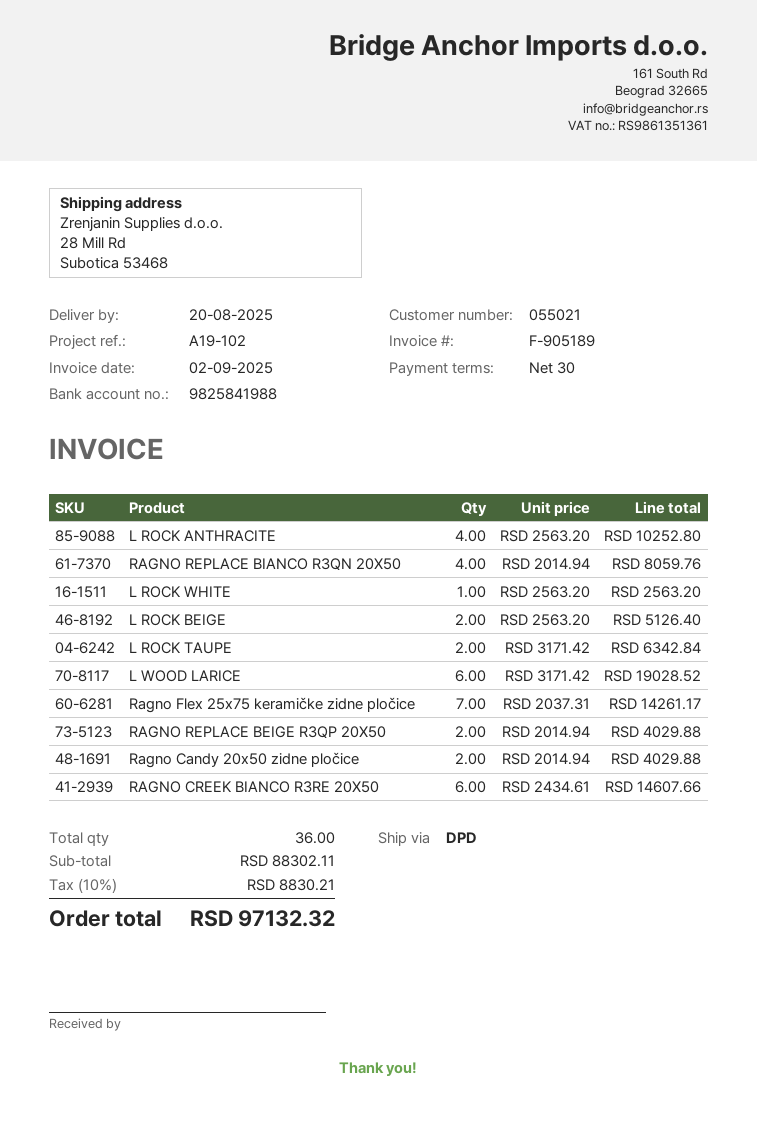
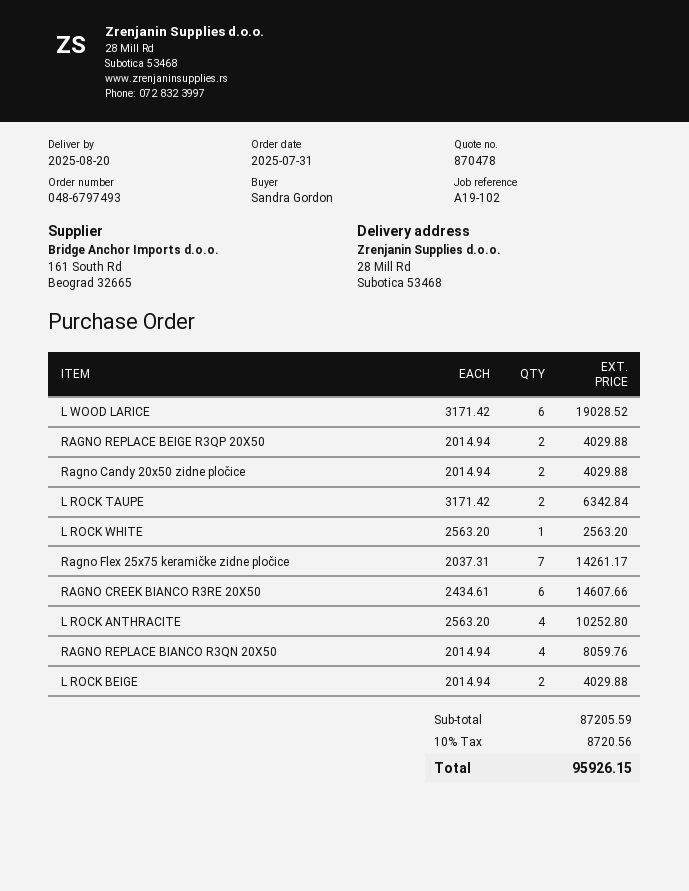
L ROCK BEIGE: 2 x 2563.20 = 5126.40 -> 2 x 2014.94 = 4029.88
subtotal: 88302.11 -> 87205.59
tax: 10% = 8830.21 -> 10% = 8720.56
total: 97132.32 -> 95926.15

